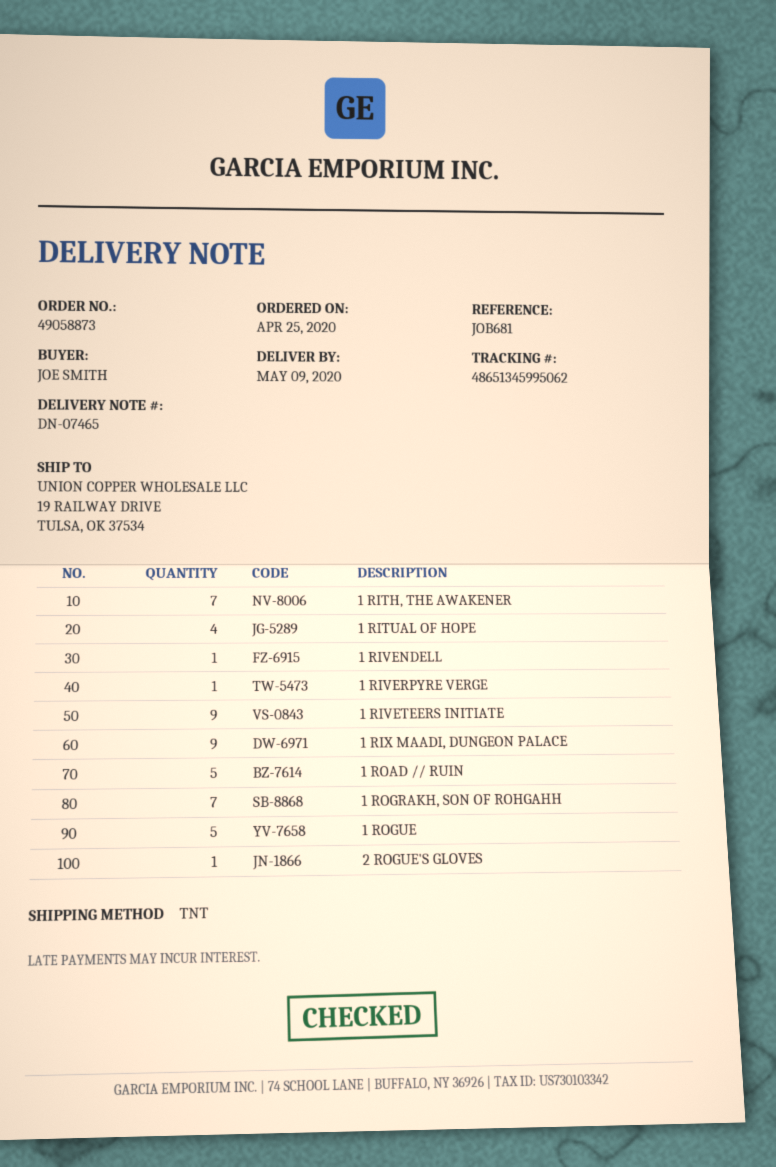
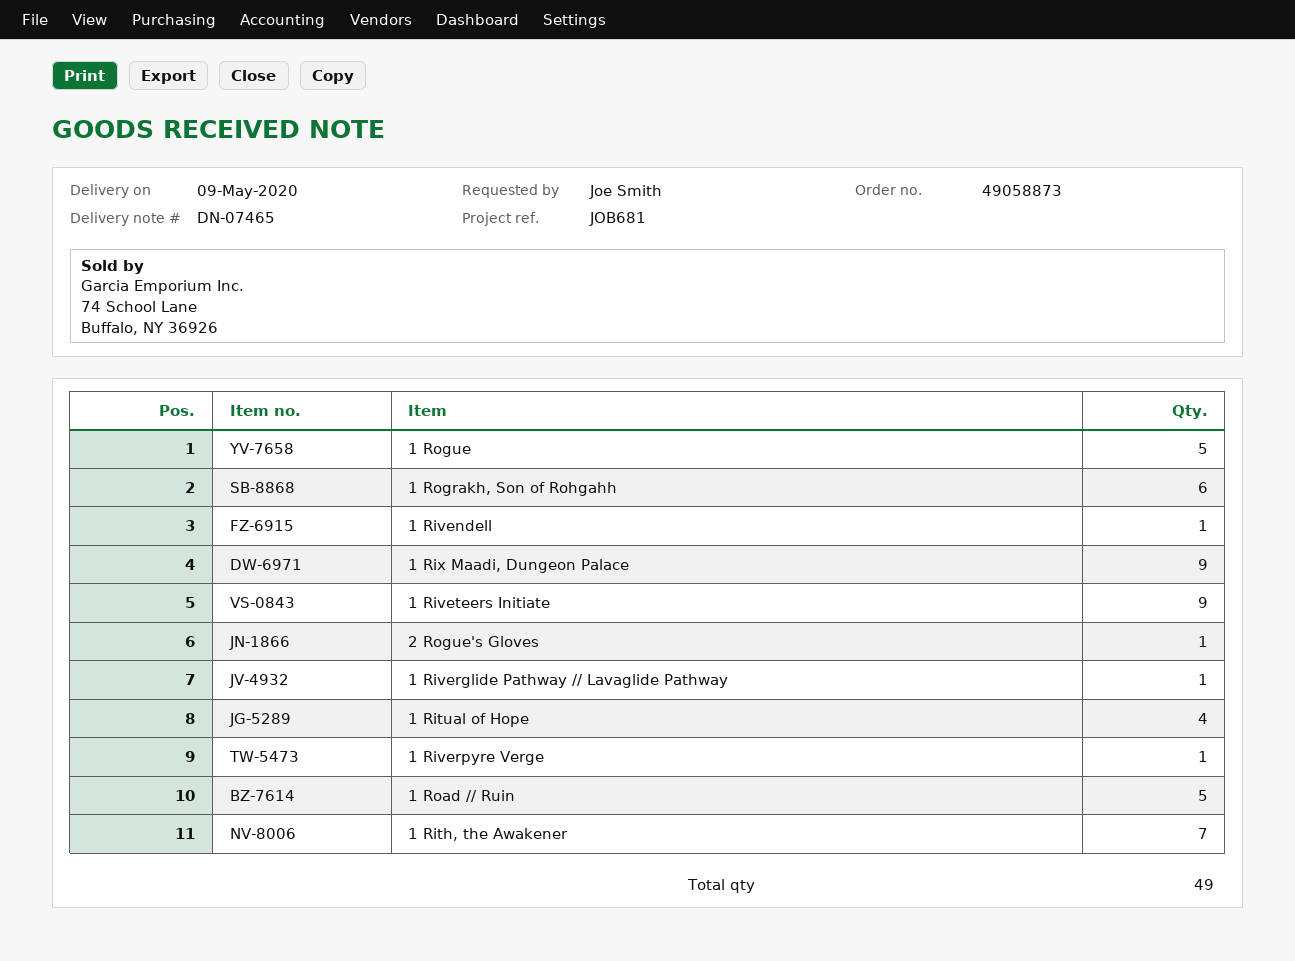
1 ROGRAKH, SON OF ROHGAHH: 7 -> 6
1 Riverglide Pathway // Lavaglide Pathway: none -> 1

